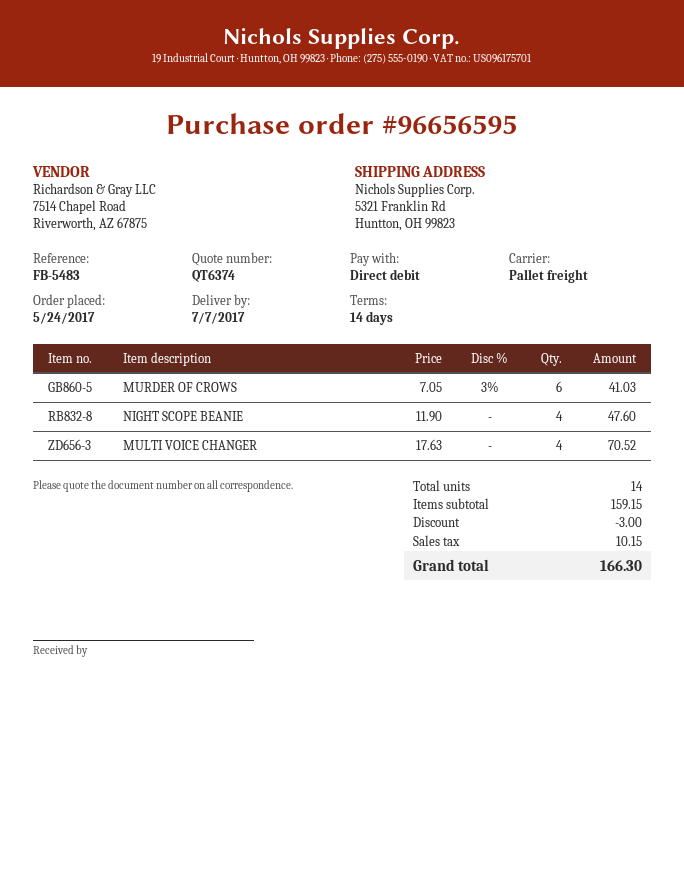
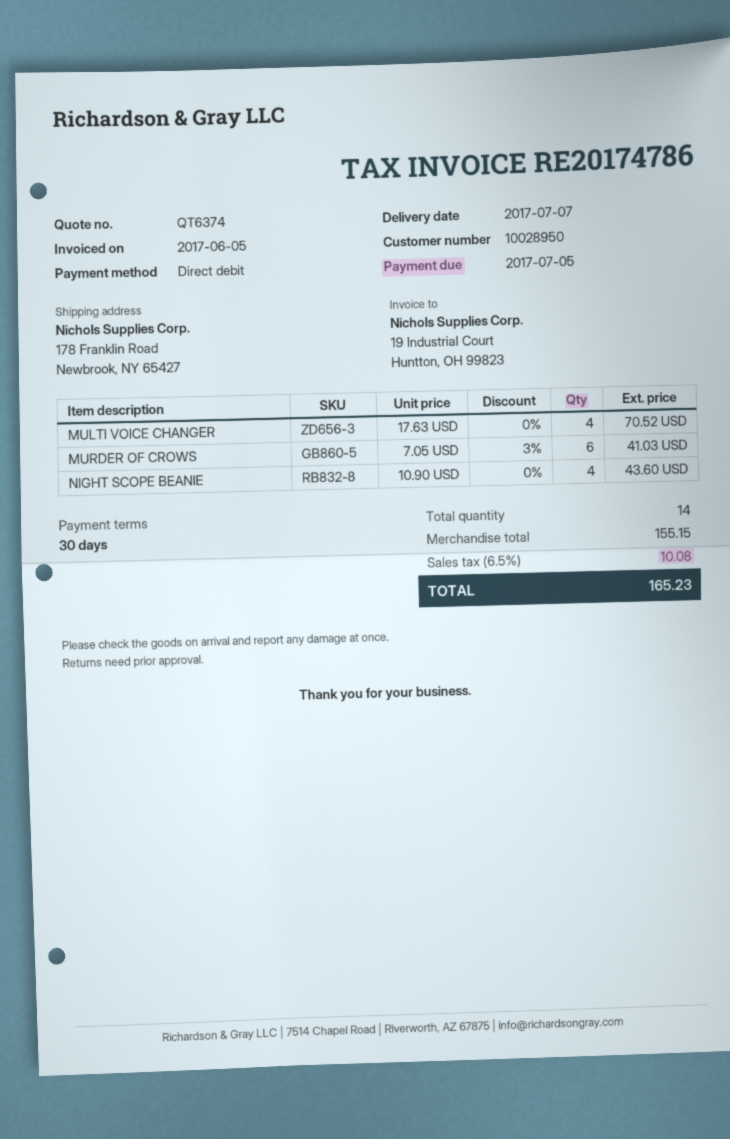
payment terms: 14 days -> 30 days
ship to: 5321 Franklin Rd, Huntton, OH 99823 -> 178 Franklin Road, Newbrook, NY 65427
NIGHT SCOPE BEANIE: 4 x 11.90 = 47.60 -> 4 x 10.90 = 43.60
subtotal: 159.15 -> 155.15
discount: 3.00 -> none
tax: 10.15 -> 10.08
total: 166.30 -> 165.23

